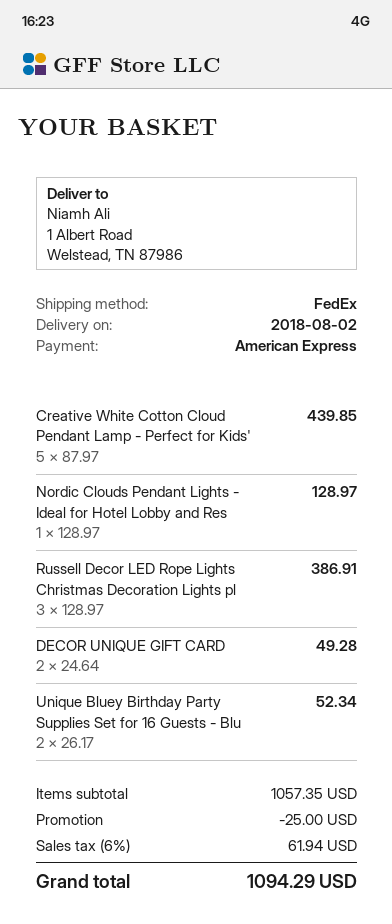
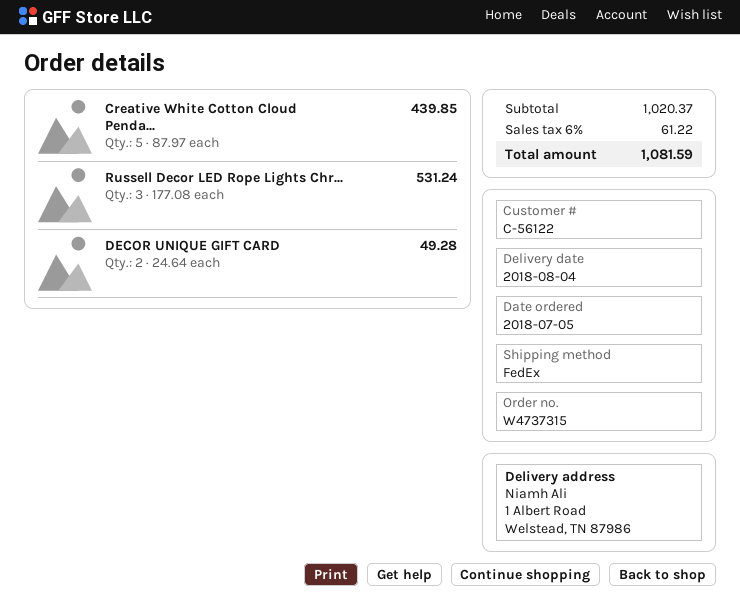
delivery date: 2018-08-02 -> 2018-08-04
Nordic Clouds Pendant Lights - Ideal for Hotel Lobby and Res: 1 x 128.97 = 128.97 -> none
Russell Decor LED Rope Lights Christmas Decoration Lights pl: 3 x 128.97 = 386.91 -> 3 x 177.08 = 531.24
Unique Bluey Birthday Party Supplies Set for 16 Guests - Blu: 2 x 26.17 = 52.34 -> none
subtotal: 1057.35 -> 1020.37
discount: 25.00 -> none
tax: 6% = 61.94 -> 6% = 61.22
total: 1094.29 -> 1081.59

